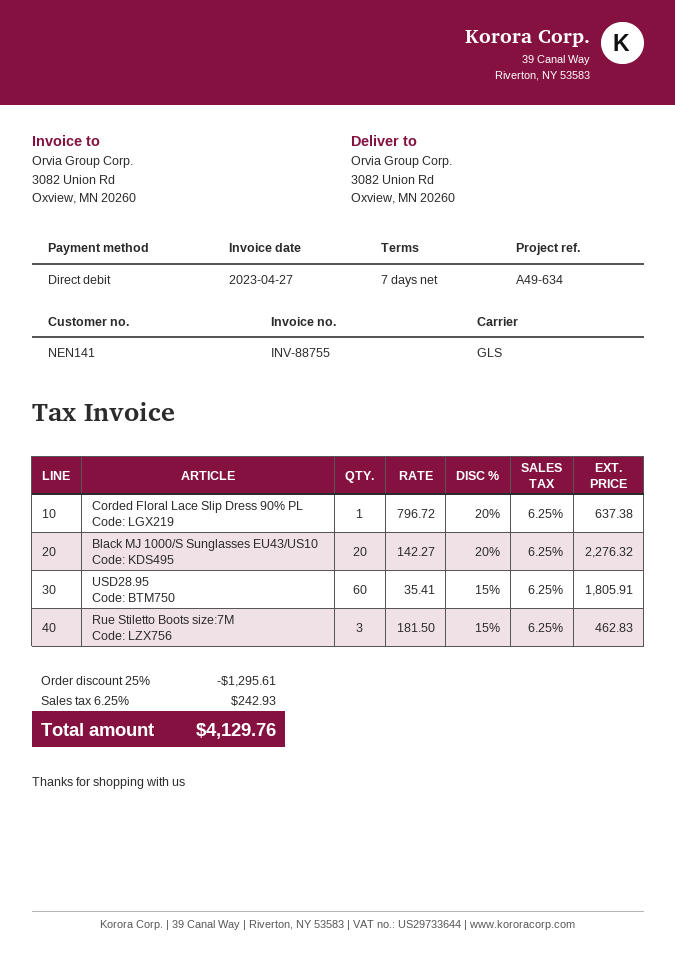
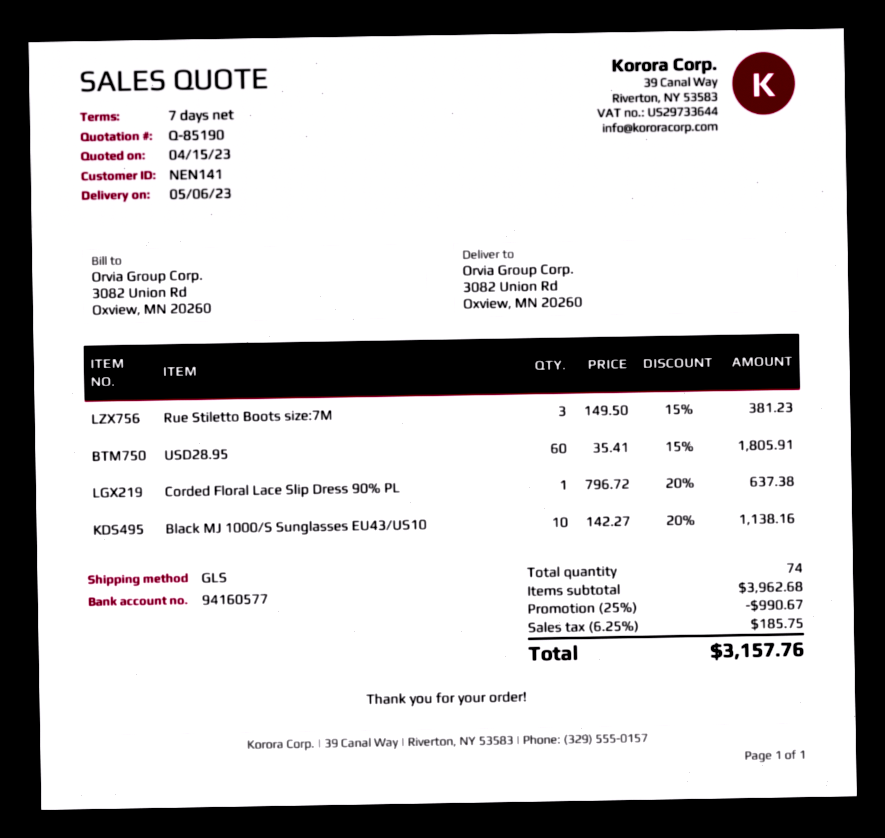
Black MJ 1000/S Sunglasses EU43/US10: 20 x 142.27 - 20% = 2276.32 -> 10 x 142.27 - 20% = 1138.16
Rue Stiletto Boots size:7M: 3 x 181.50 - 15% = 462.83 -> 3 x 149.50 - 15% = 381.23
discount: 25% = 1295.61 -> 25% = 990.67
tax: 6.25% = 242.93 -> 6.25% = 185.75
total: 4129.76 -> 3157.76

